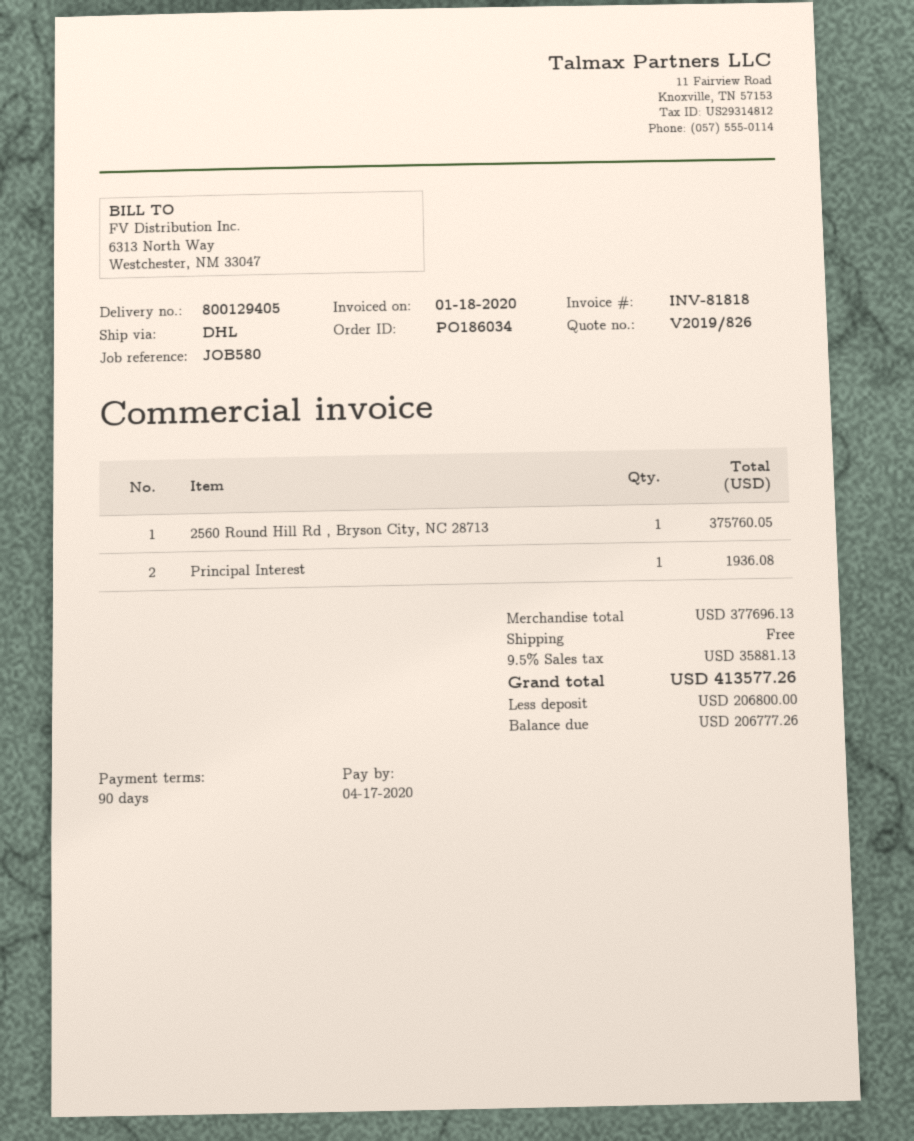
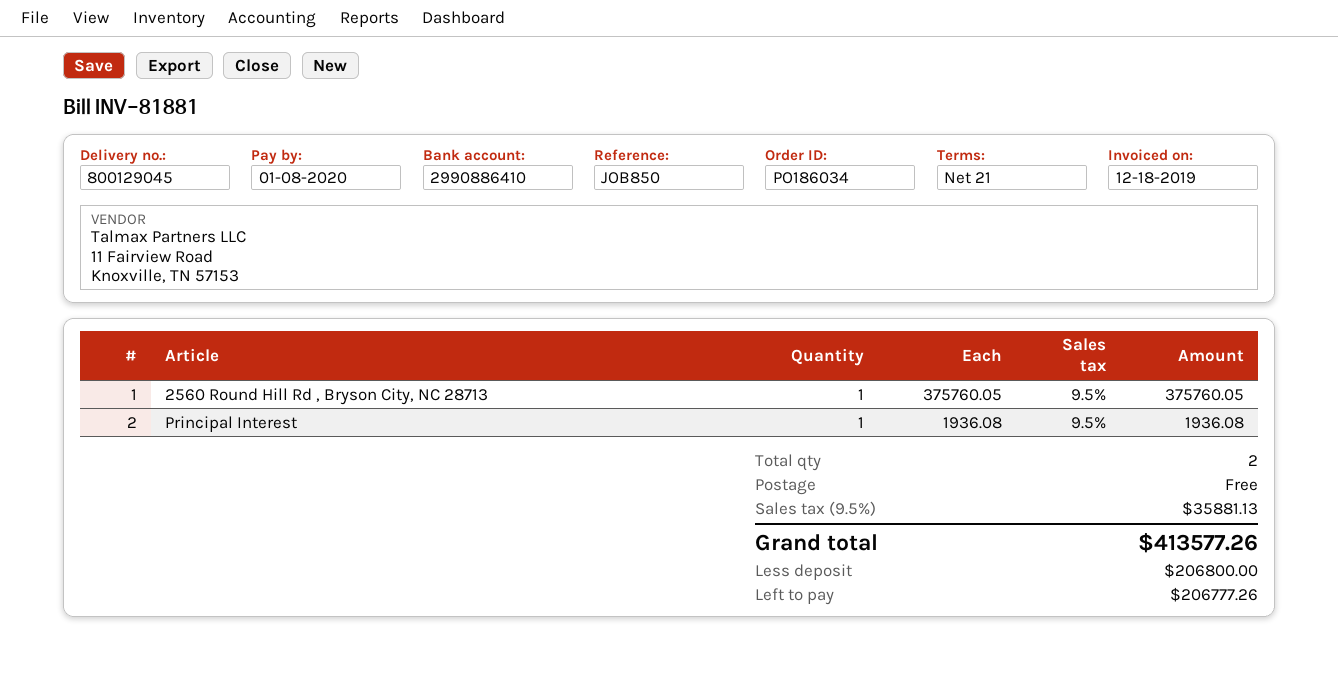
delivery note number: 800129405 -> 800129045
invoice number: INV-81818 -> INV-81881
invoice date: 2020-01-18 -> 2019-12-18
payment terms: 90 days -> 21 days
due date: 2020-04-17 -> 2020-01-08
reference: JOB580 -> JOB850

